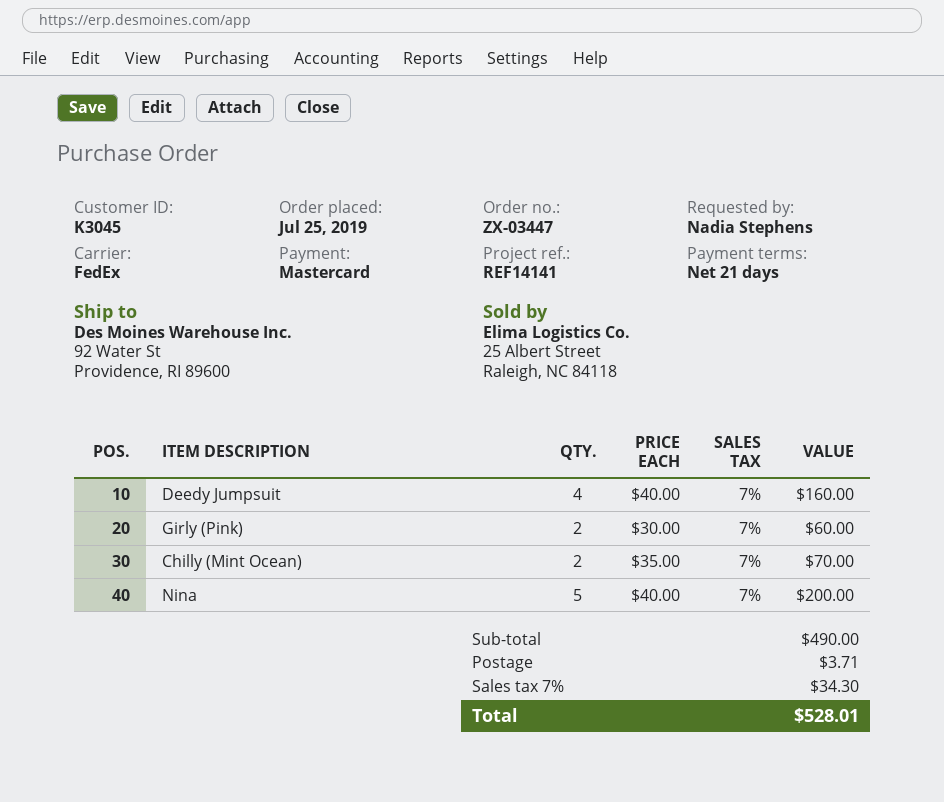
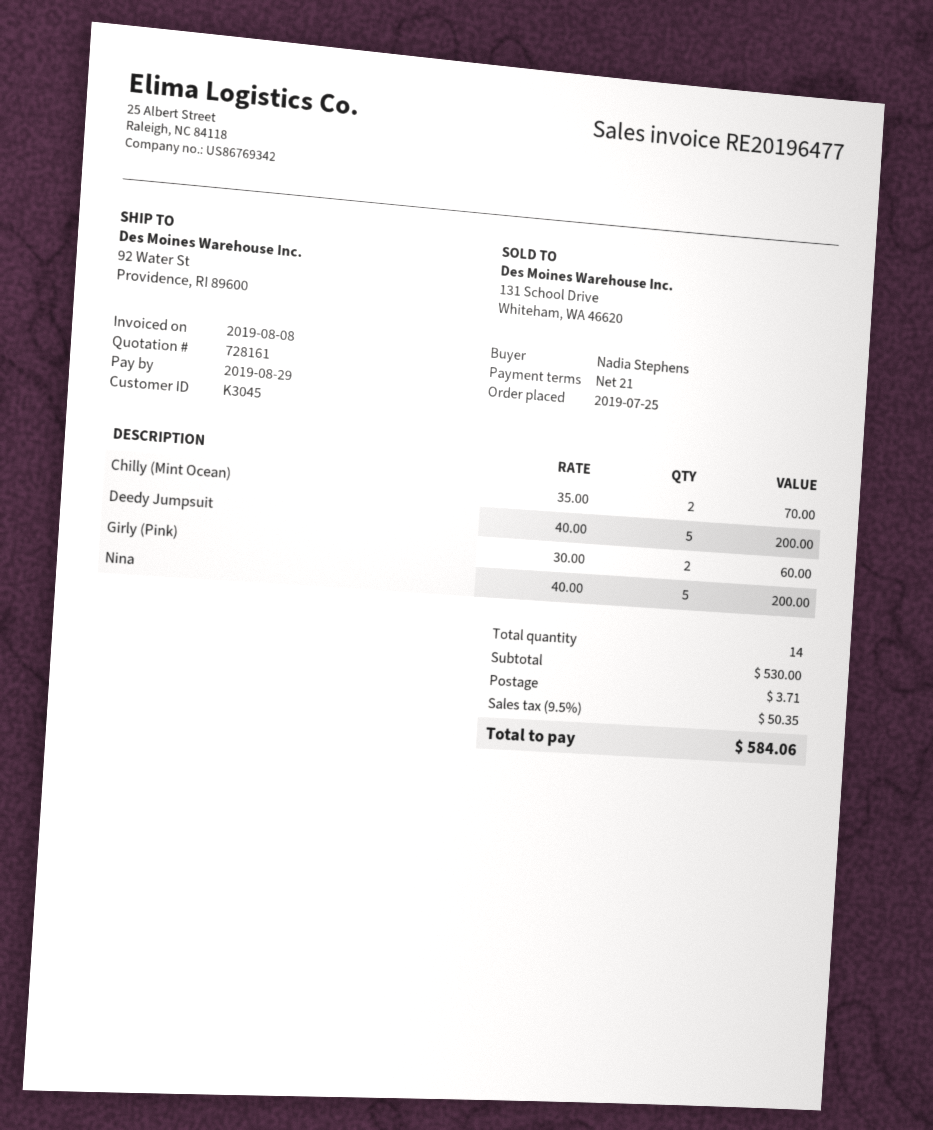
Deedy Jumpsuit: 4 x 40.00 = 160.00 -> 5 x 40.00 = 200.00
subtotal: 490.00 -> 530.00
tax: 7% = 34.30 -> 9.5% = 50.35
total: 528.01 -> 584.06

